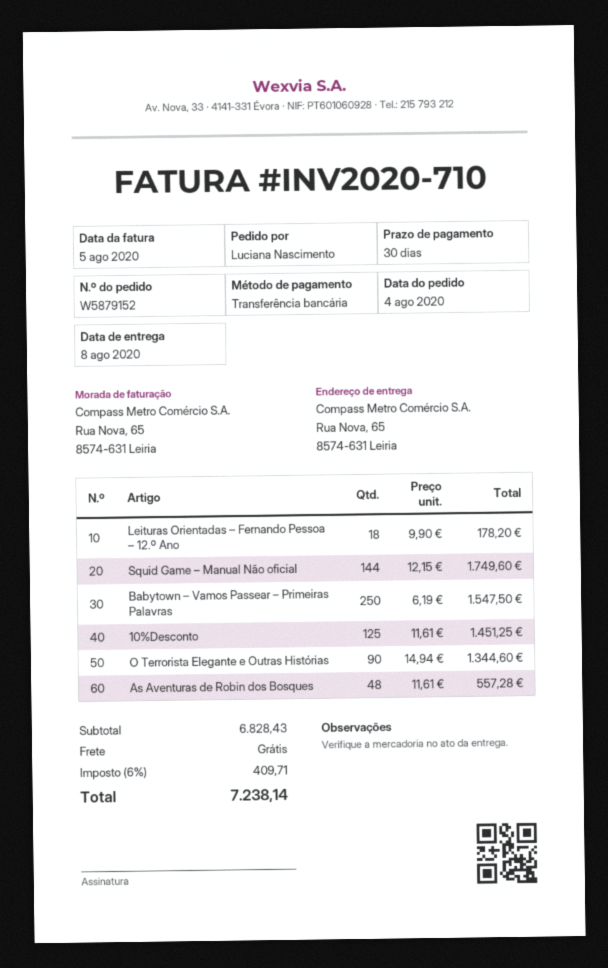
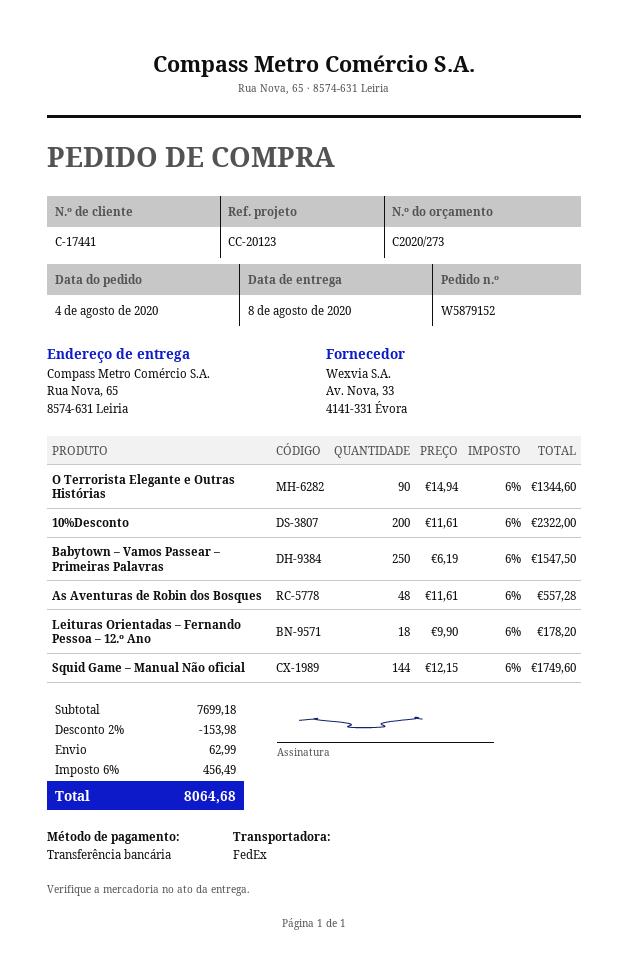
10%Desconto: 125 x 11.61 = 1451.25 -> 200 x 11.61 = 2322.00
subtotal: 6828.43 -> 7699.18
discount: none -> 2% = 153.98
shipping: 0.00 -> 62.99
tax: 6% = 409.71 -> 6% = 456.49
total: 7238.14 -> 8064.68

